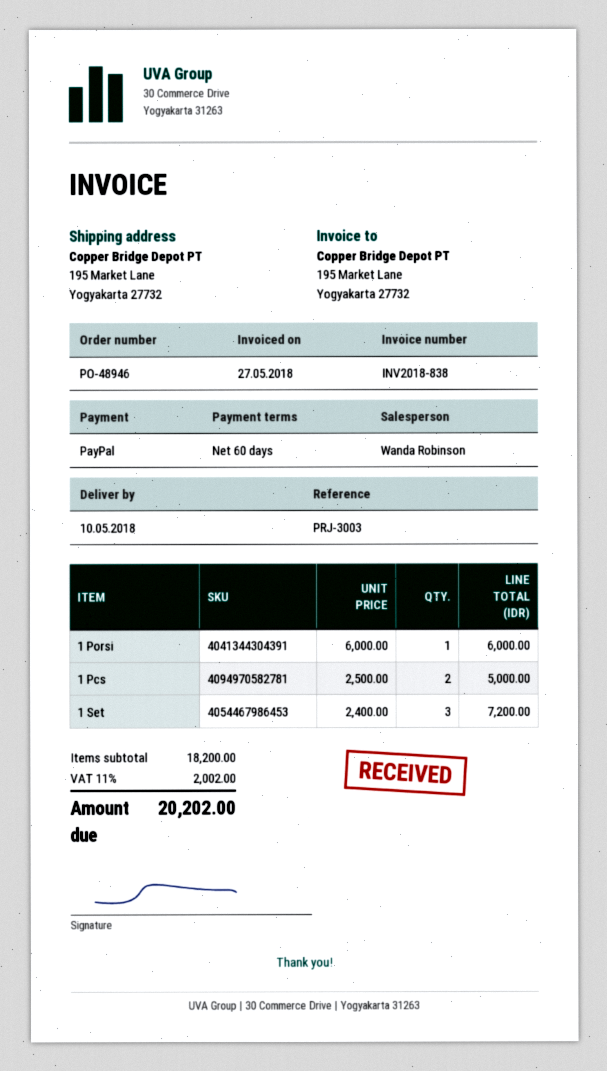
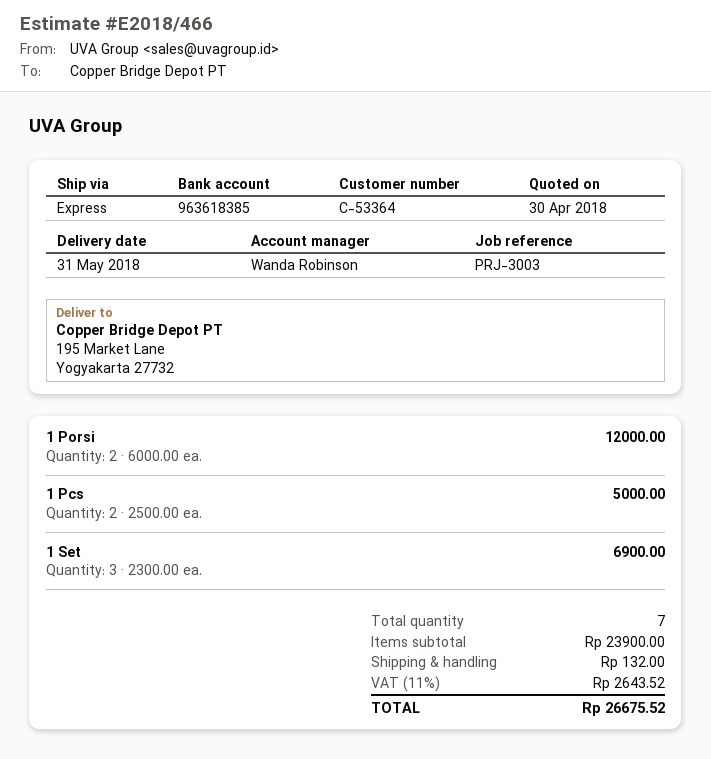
delivery date: 2018-05-10 -> 2018-05-31
1 Porsi: 1 x 6000.00 = 6000.00 -> 2 x 6000.00 = 12000.00
1 Set: 3 x 2400.00 = 7200.00 -> 3 x 2300.00 = 6900.00
subtotal: 18200.00 -> 23900.00
shipping: none -> 132.00
tax: 11% = 2002.00 -> 11% = 2643.52
total: 20202.00 -> 26675.52

